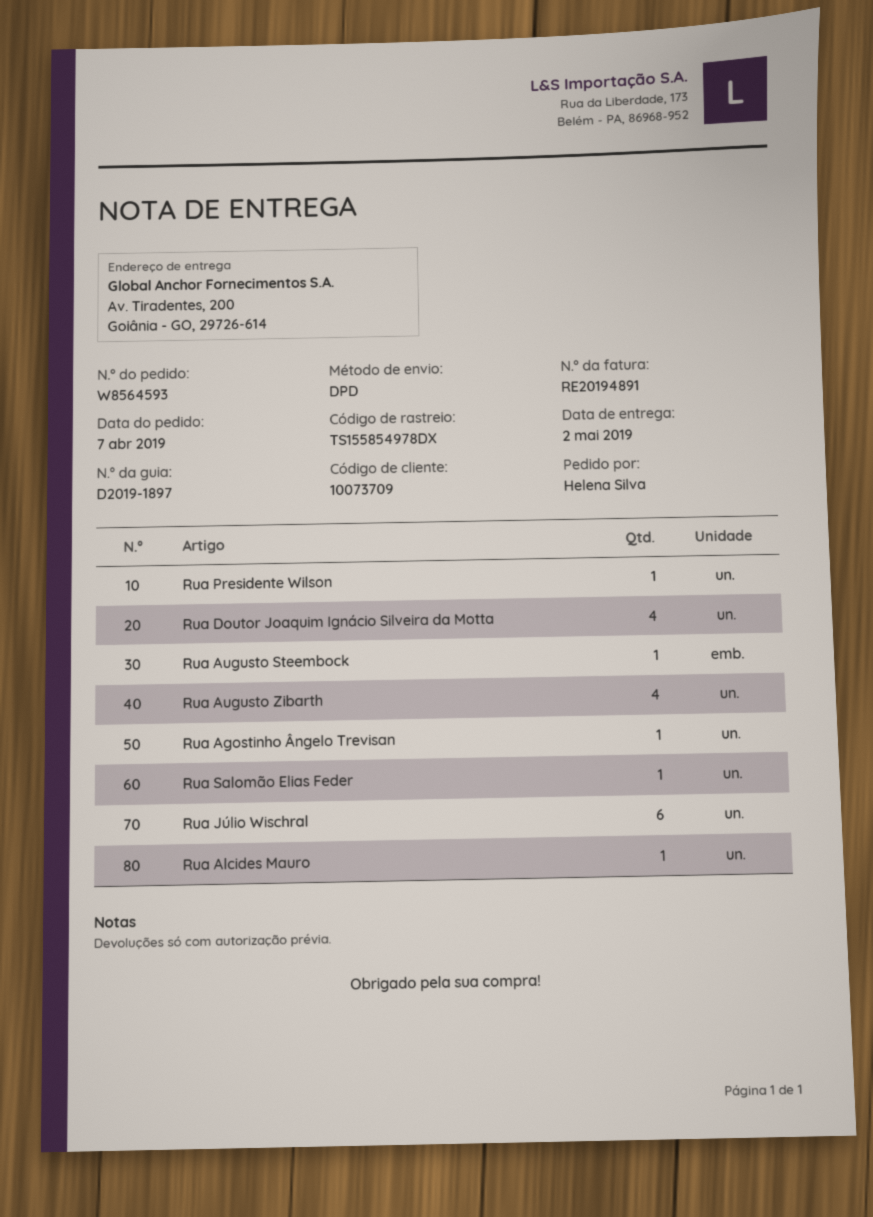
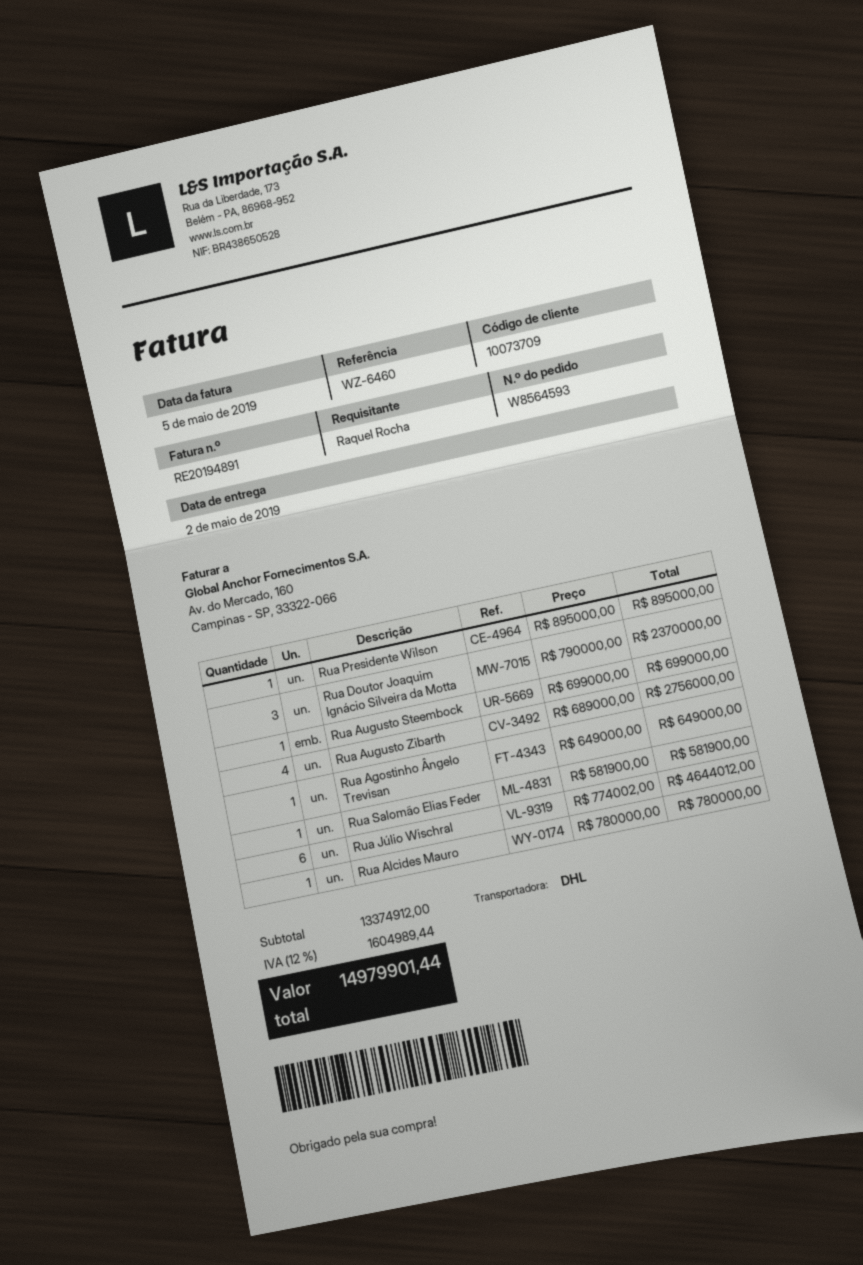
ordered by: Helena Silva -> Raquel Rocha
shipping method: DPD -> DHL
Rua Doutor Joaquim Ignácio Silveira da Motta: 4 -> 3

